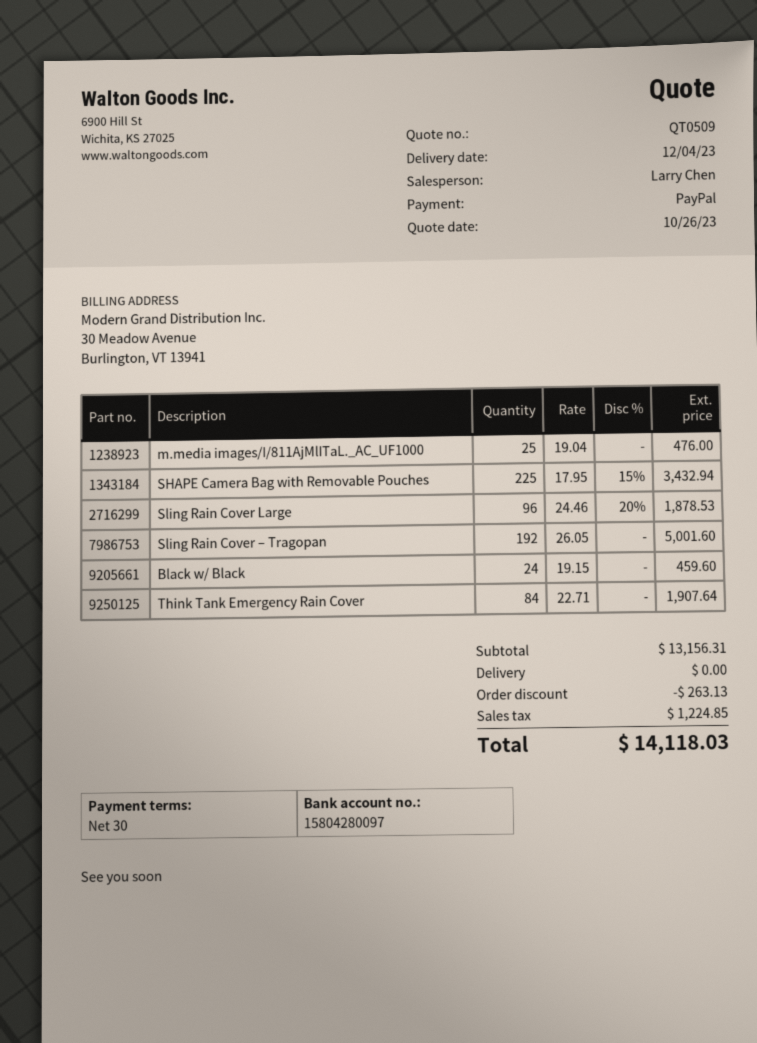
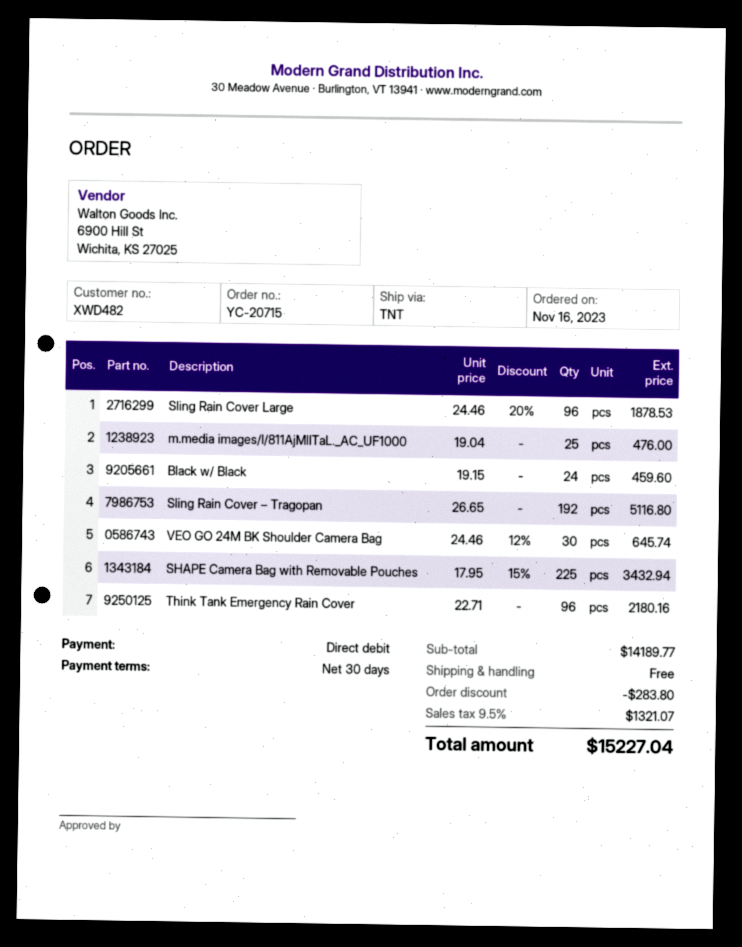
payment method: PayPal -> direct debit
Sling Rain Cover – Tragopan: 192 x 26.05 = 5001.60 -> 192 x 26.65 = 5116.80
Think Tank Emergency Rain Cover: 84 x 22.71 = 1907.64 -> 96 x 22.71 = 2180.16
VEO GO 24M BK Shoulder Camera Bag: none -> 30 x 24.46 - 12% = 645.74
subtotal: 13156.31 -> 14189.77
discount: 263.13 -> 283.80
tax: 1224.85 -> 1321.07
total: 14118.03 -> 15227.04

